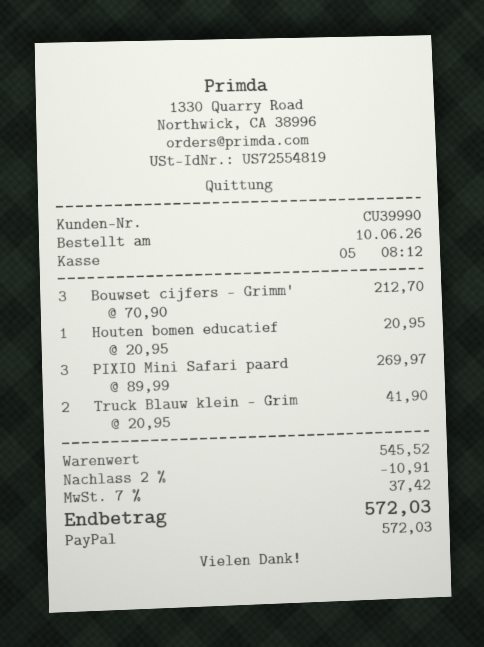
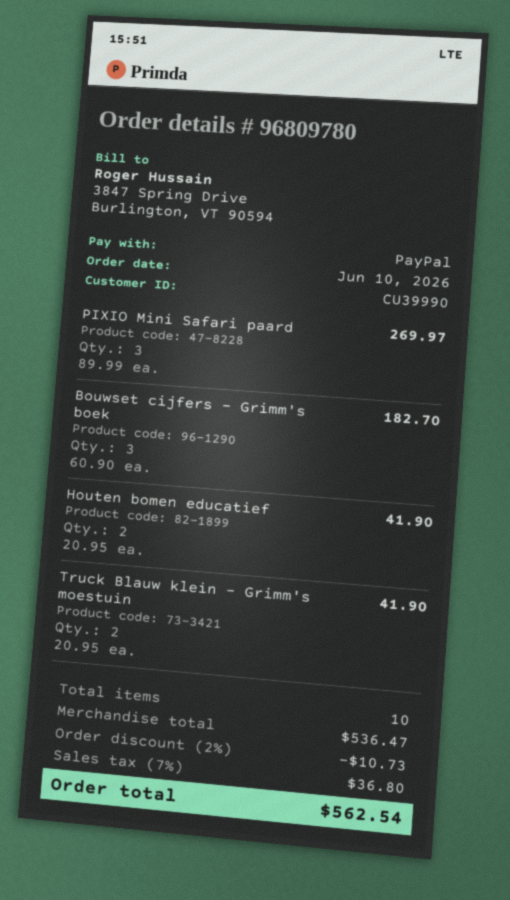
Bouwset cijfers - Grimm': 3 x 70.90 = 212.70 -> 3 x 60.90 = 182.70
Houten bomen educatief: 1 x 20.95 = 20.95 -> 2 x 20.95 = 41.90
subtotal: 545.52 -> 536.47
discount: 2% = 10.91 -> 2% = 10.73
tax: 7% = 37.42 -> 7% = 36.80
total: 572.03 -> 562.54

